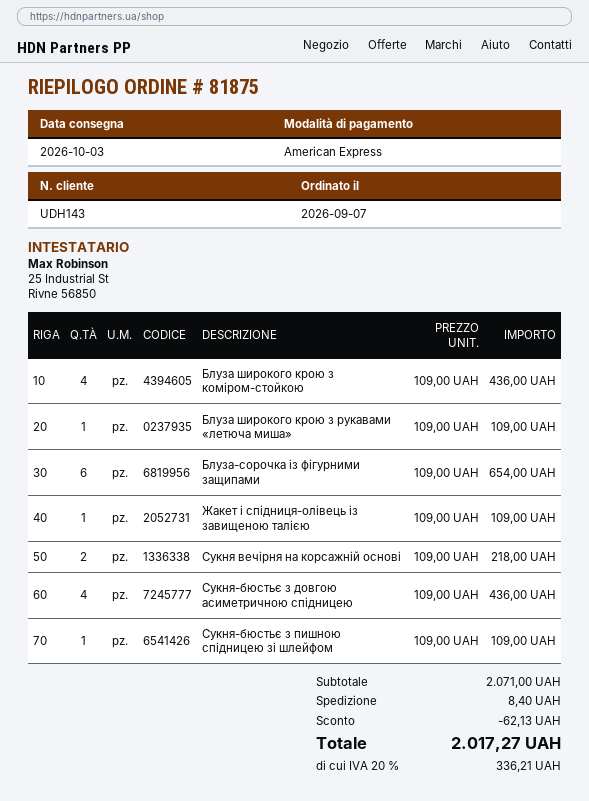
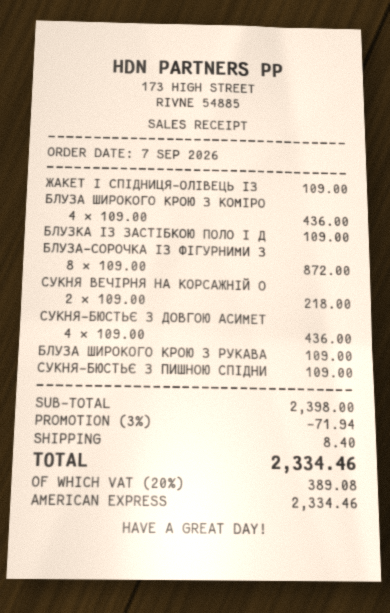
Блуза-сорочка із фігурними защипами: 6 x 109.00 = 654.00 -> 8 x 109.00 = 872.00
БЛУЗКА ІЗ ЗАСТІБКОЮ ПОЛО І Д: none -> 1 x 109.00 = 109.00
subtotal: 2071.00 -> 2398.00
discount: 62.13 -> 71.94
tax: 20% = 336.21 -> 20% = 389.08
total: 2017.27 -> 2334.46

